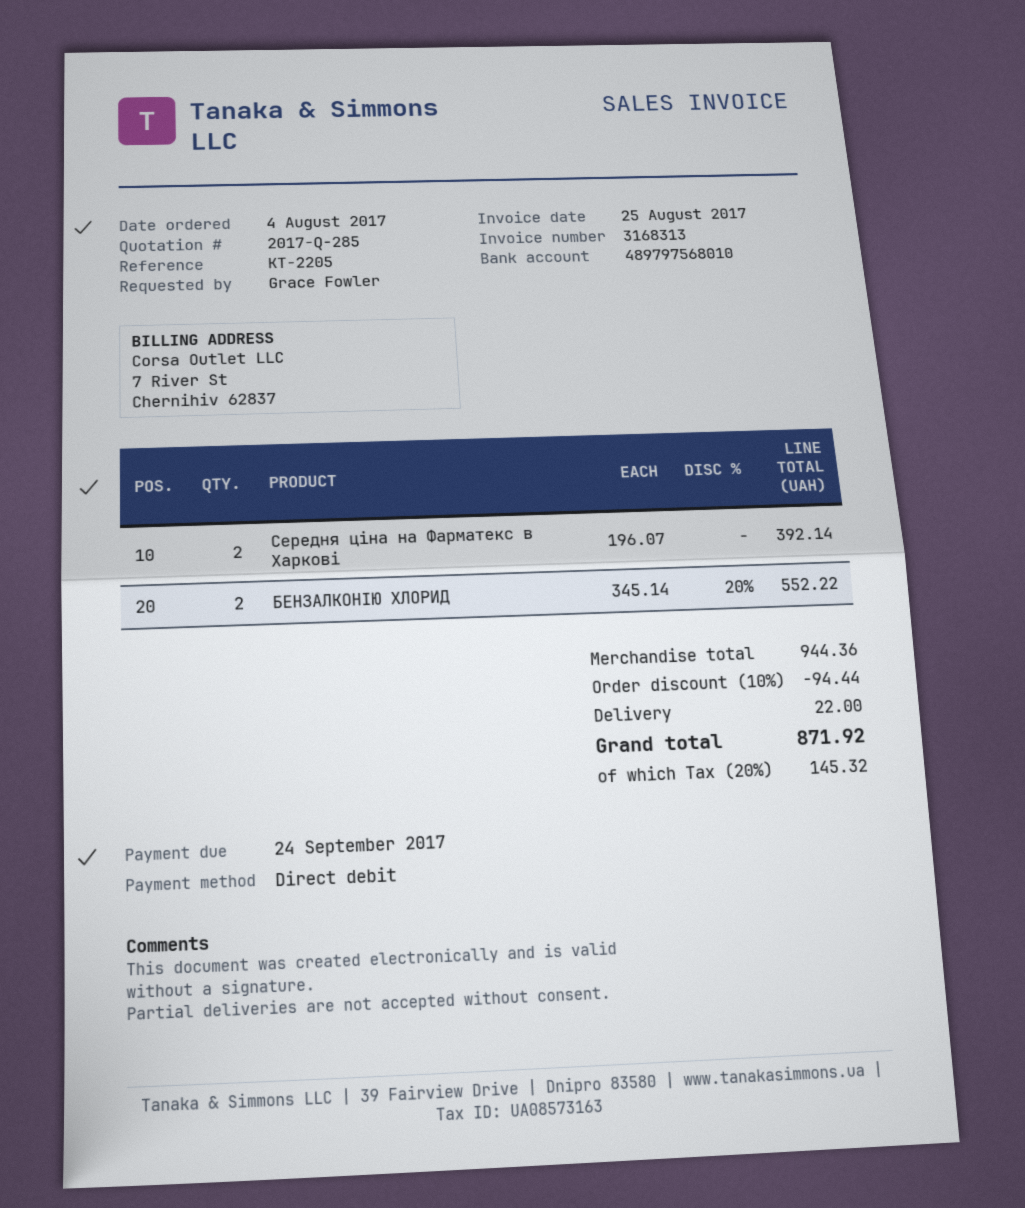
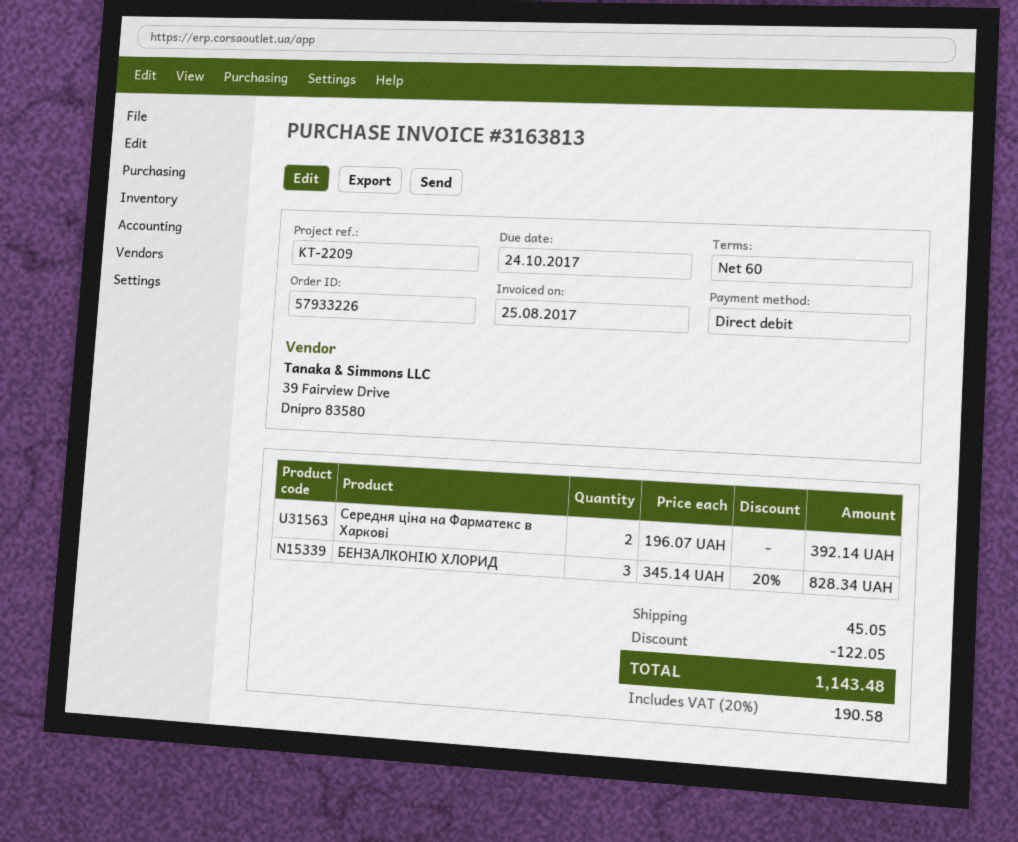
invoice number: 3168313 -> 3163813
due date: 2017-09-24 -> 2017-10-24
reference: KT-2205 -> KT-2209
БЕНЗАЛКОНІЮ ХЛОРИД: 2 x 345.14 - 20% = 552.22 -> 3 x 345.14 - 20% = 828.34
discount: 94.44 -> 122.05
shipping: 22.00 -> 45.05
tax: 20% = 145.32 -> 20% = 190.58
total: 871.92 -> 1143.48

